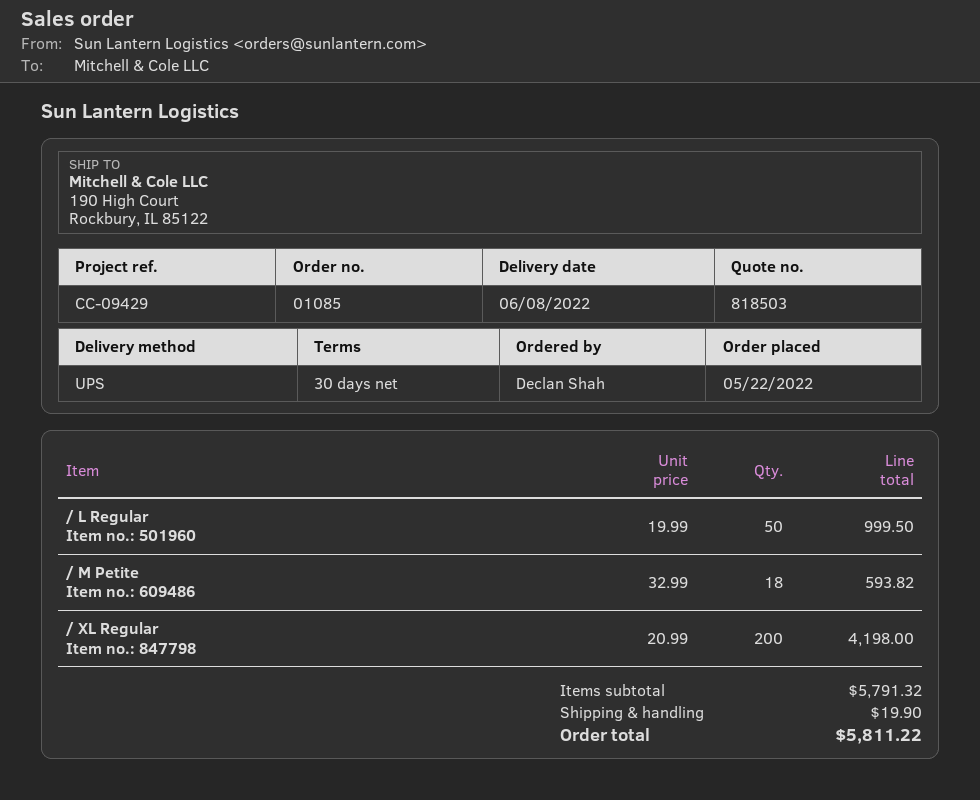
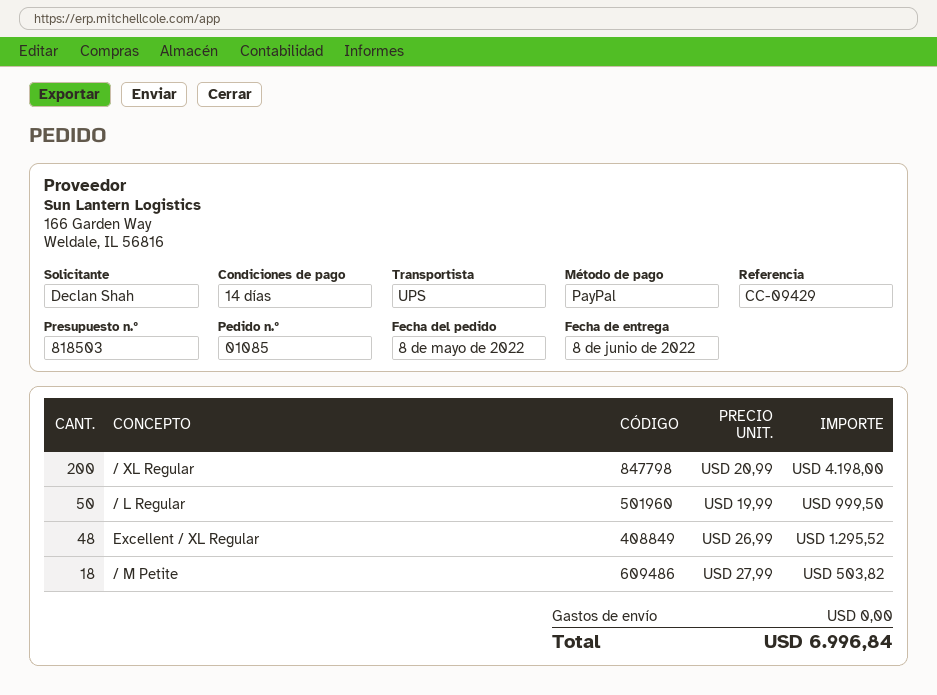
order date: 2022-05-22 -> 2022-05-08
payment terms: 30 days -> 14 days
/ M Petite: 18 x 32.99 = 593.82 -> 18 x 27.99 = 503.82
Excellent / XL Regular: none -> 48 x 26.99 = 1295.52
shipping: 19.90 -> 0.00
total: 5811.22 -> 6996.84

